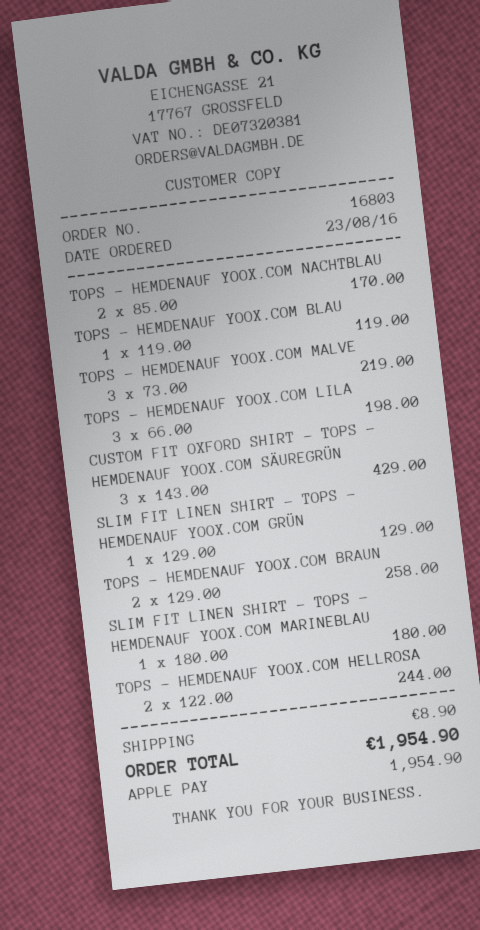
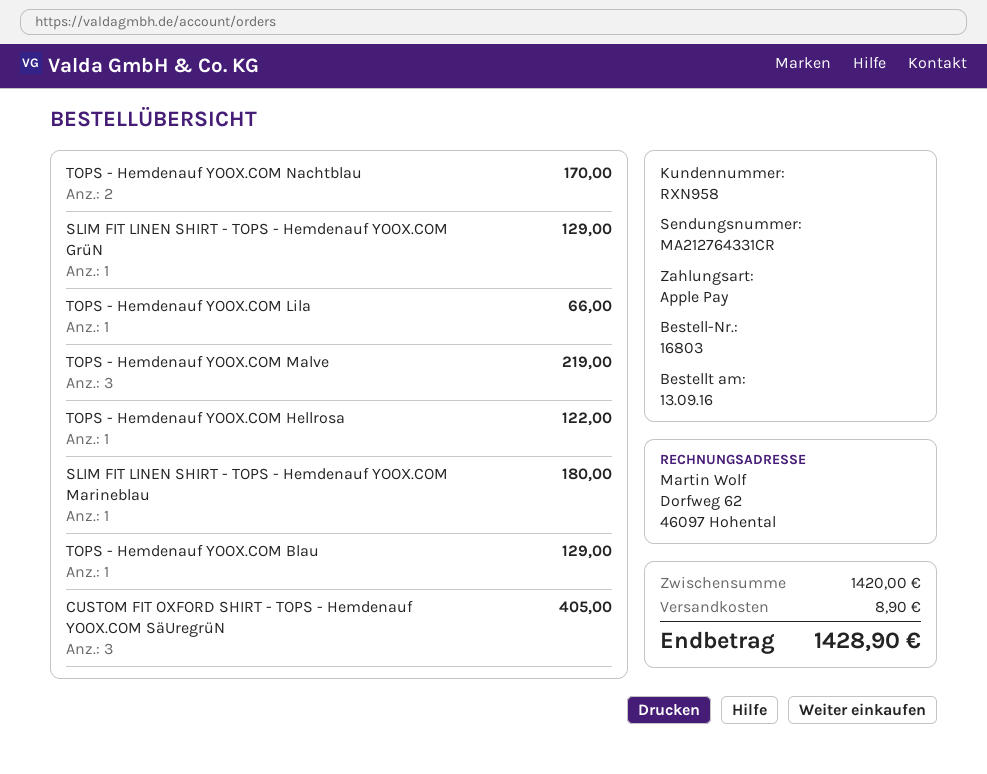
order date: 2016-08-23 -> 2016-09-13
TOPS - HEMDENAUF YOOX.COM BLAU: 1 for 119.00 -> 1 for 129.00
TOPS - HEMDENAUF YOOX.COM LILA: 3 for 198.00 -> 1 for 66.00
CUSTOM FIT OXFORD SHIRT - TOPS - HEMDENAUF YOOX.COM SÄUREGRÜN: 3 for 429.00 -> 3 for 405.00
TOPS - HEMDENAUF YOOX.COM BRAUN: 2 for 258.00 -> none
TOPS - HEMDENAUF YOOX.COM HELLROSA: 2 for 244.00 -> 1 for 122.00
total: 1954.90 -> 1428.90

